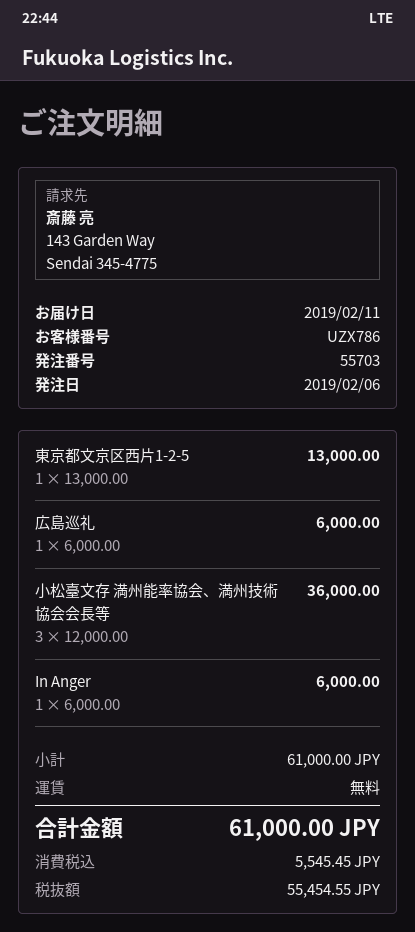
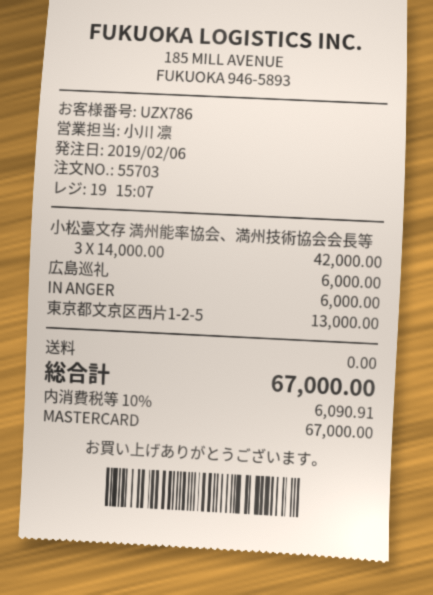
小松臺文存 満州能率協会、満州技術協会会長等: 3 x 12000.00 = 36000.00 -> 3 x 14000.00 = 42000.00
tax: 5545.45 -> 6090.91
total: 61000.00 -> 67000.00

